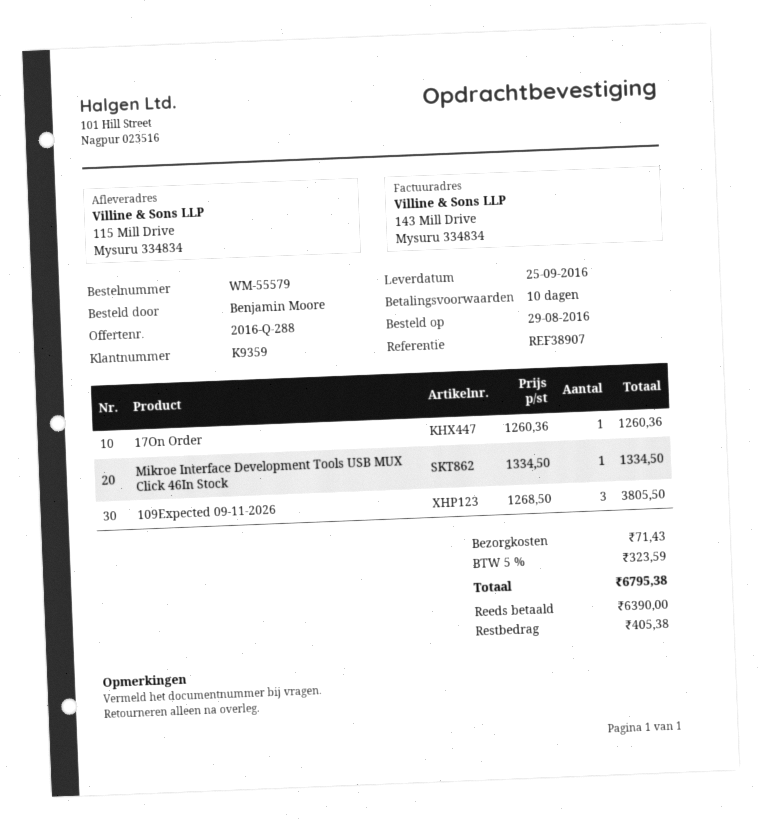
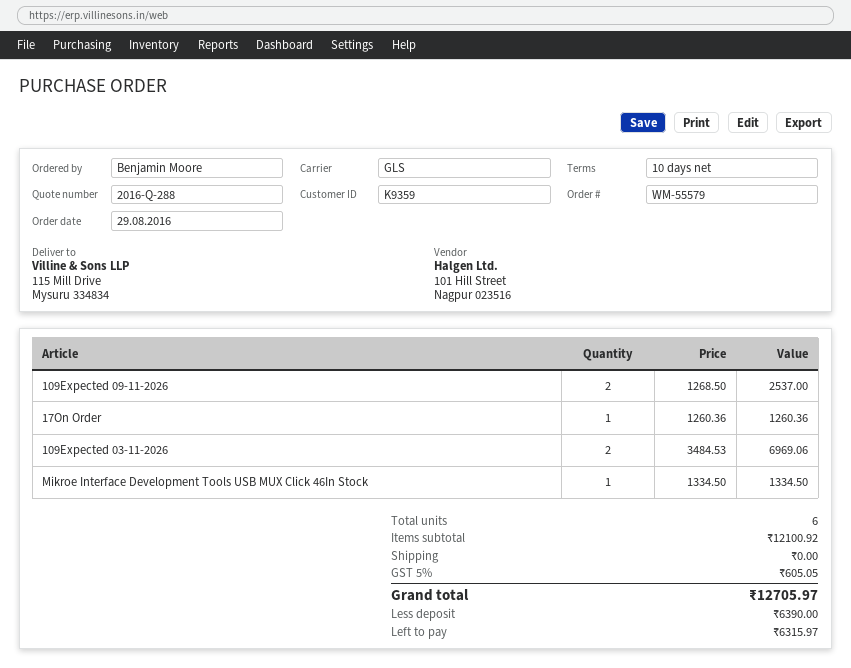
109Expected 09-11-2026: 3 x 1268.50 = 3805.50 -> 2 x 1268.50 = 2537.00
109Expected 03-11-2026: none -> 2 x 3484.53 = 6969.06
shipping: 71.43 -> 0.00
tax: 5% = 323.59 -> 5% = 605.05
total: 6795.38 -> 12705.97
balance: 405.38 -> 6315.97

